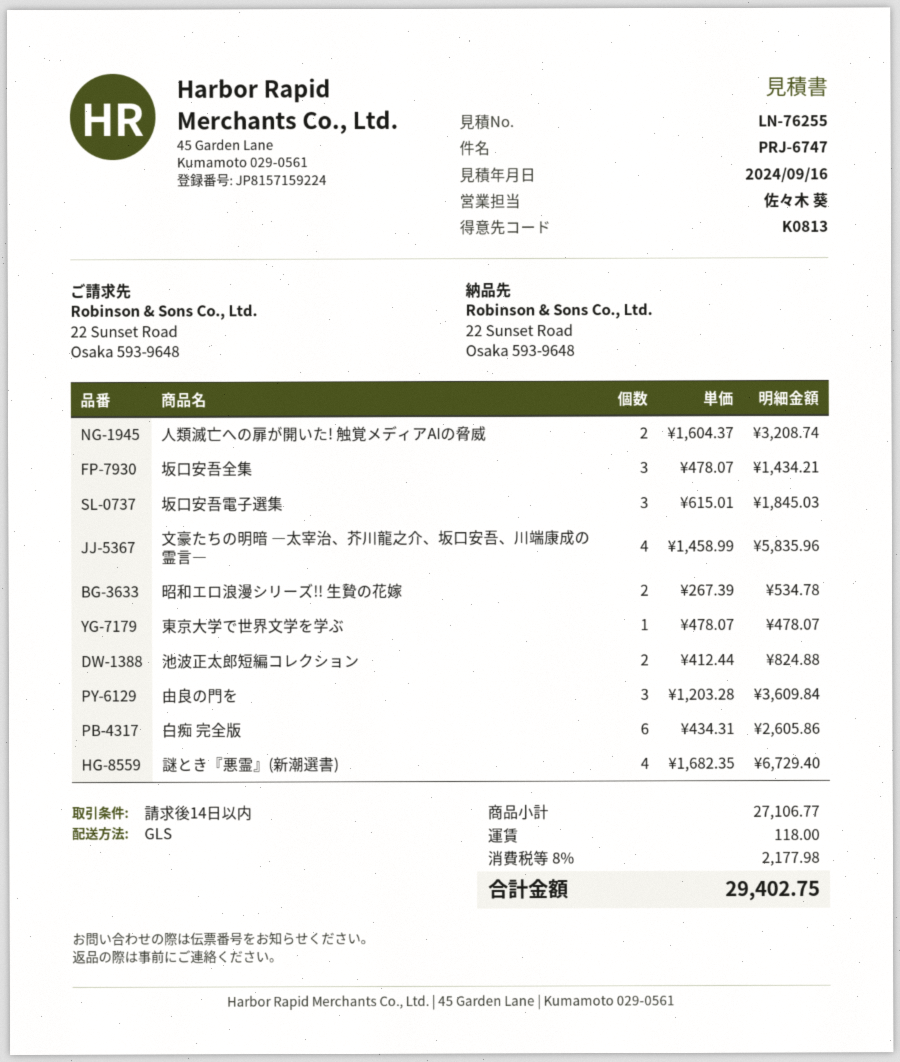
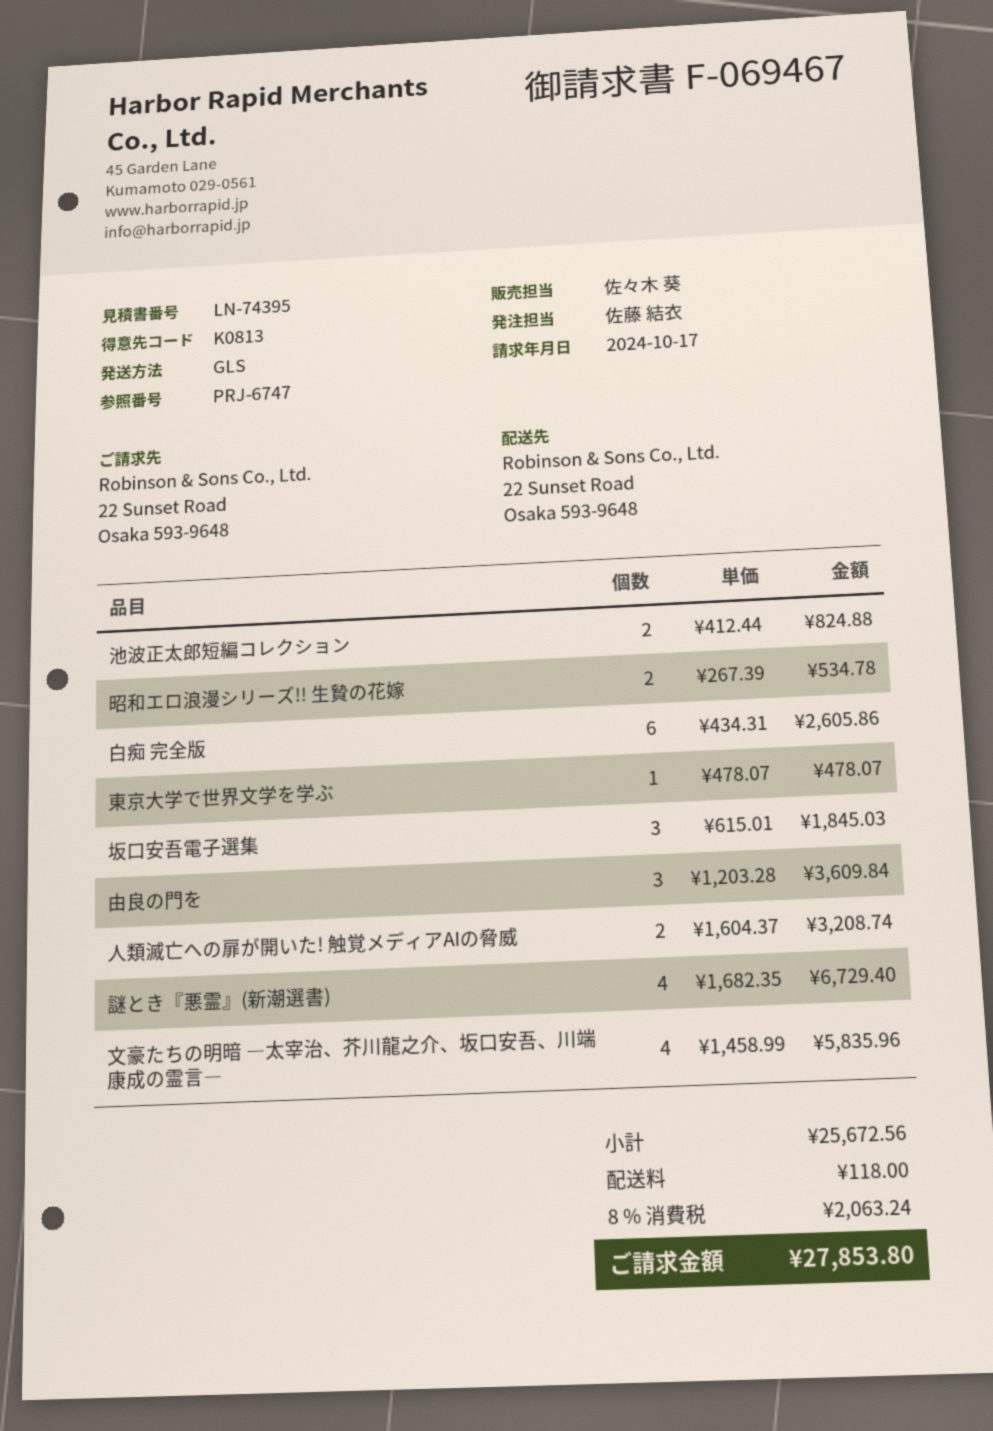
quote number: LN-76255 -> LN-74395
坂口安吾全集: 3 x 478.07 = 1434.21 -> none
subtotal: 27106.77 -> 25672.56
tax: 8% = 2177.98 -> 8% = 2063.24
total: 29402.75 -> 27853.80

